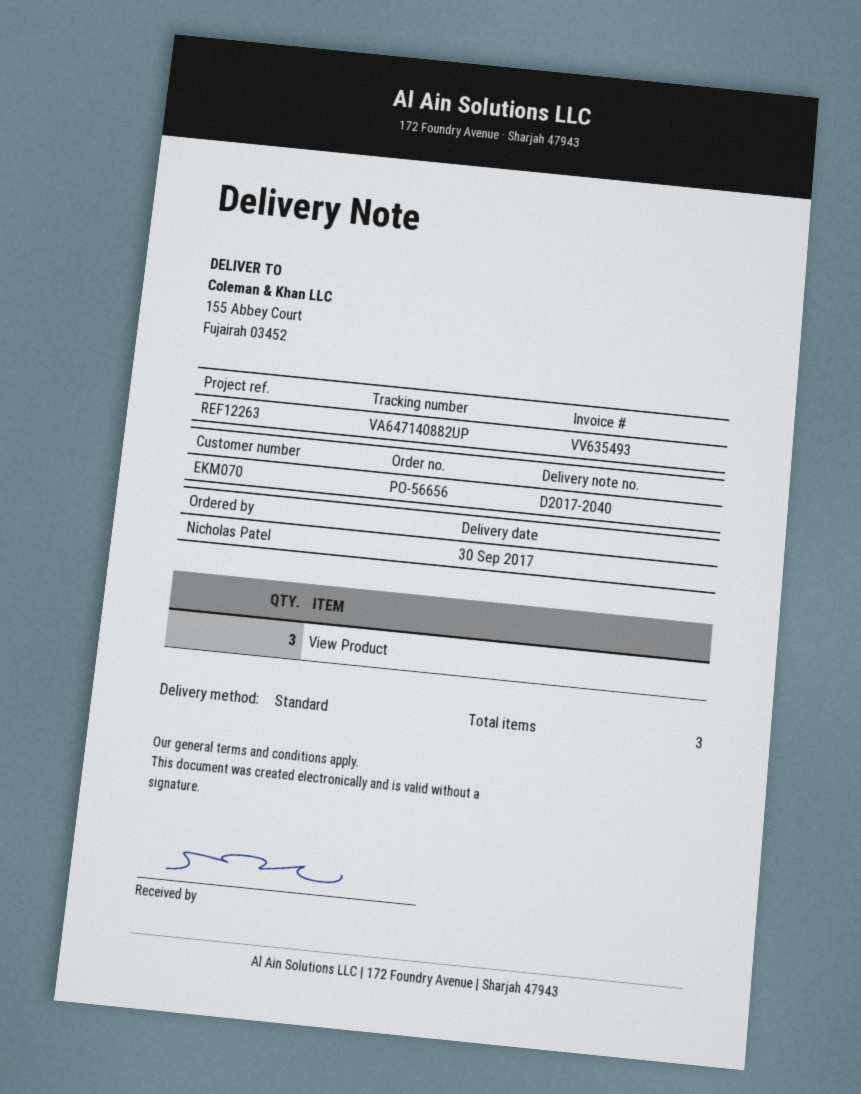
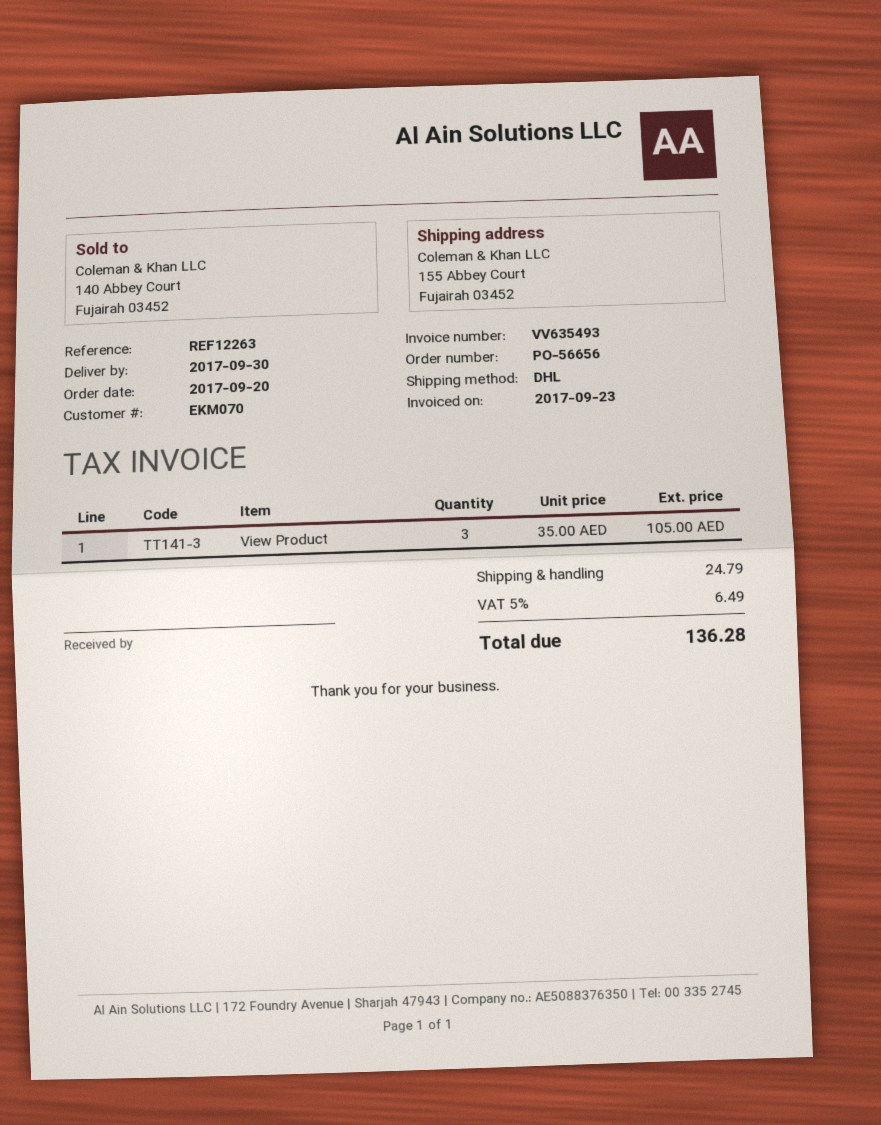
shipping method: standard -> DHL

